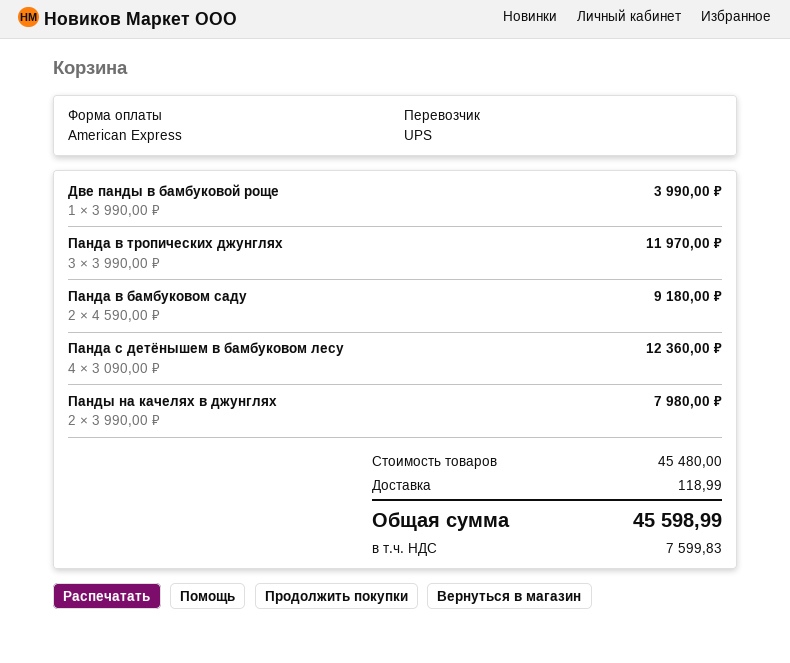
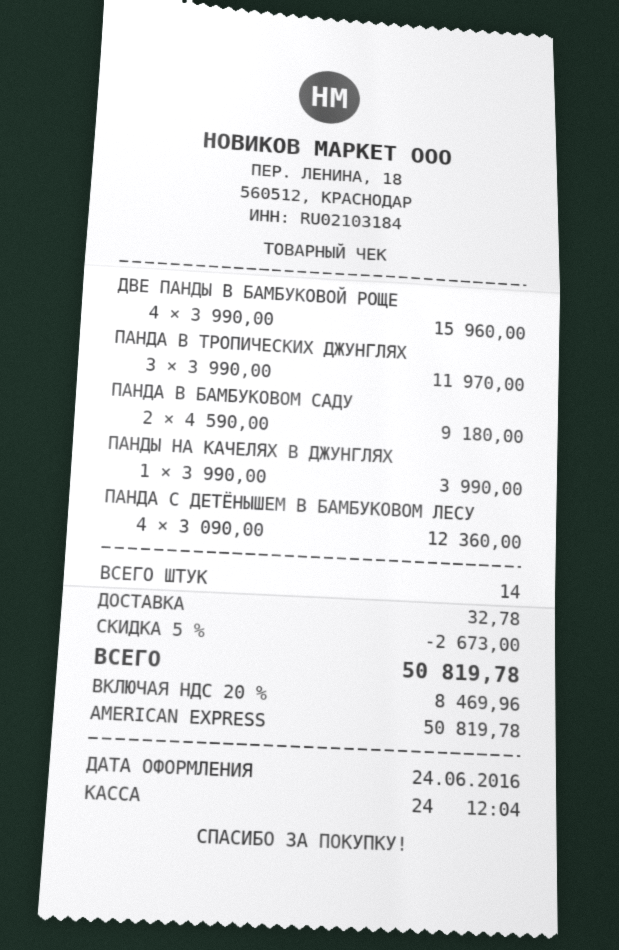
Две панды в бамбуковой роще: 1 x 3990.00 = 3990.00 -> 4 x 3990.00 = 15960.00
Панды на качелях в джунглях: 2 x 3990.00 = 7980.00 -> 1 x 3990.00 = 3990.00
discount: none -> 5% = 2673.00
shipping: 118.99 -> 32.78
tax: 7599.83 -> 8469.96
total: 45598.99 -> 50819.78

